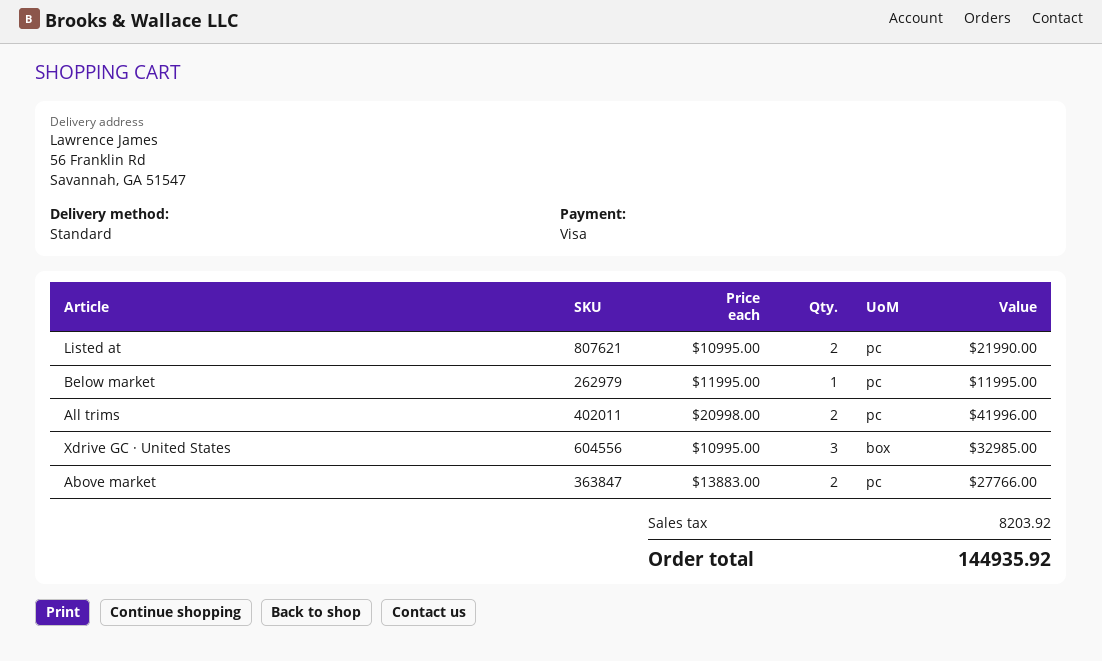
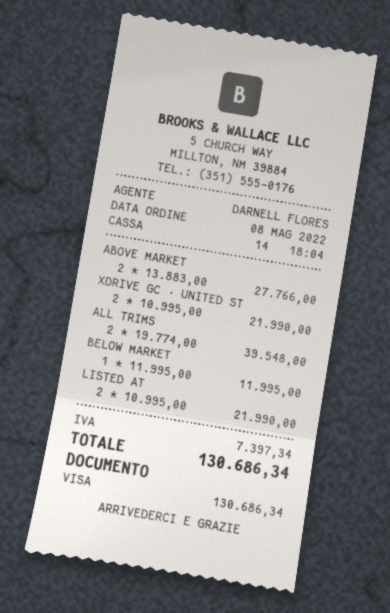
All trims: 2 x 20998.00 = 41996.00 -> 2 x 19774.00 = 39548.00
Xdrive GC · United States: 3 x 10995.00 = 32985.00 -> 2 x 10995.00 = 21990.00
tax: 8203.92 -> 7397.34
total: 144935.92 -> 130686.34

